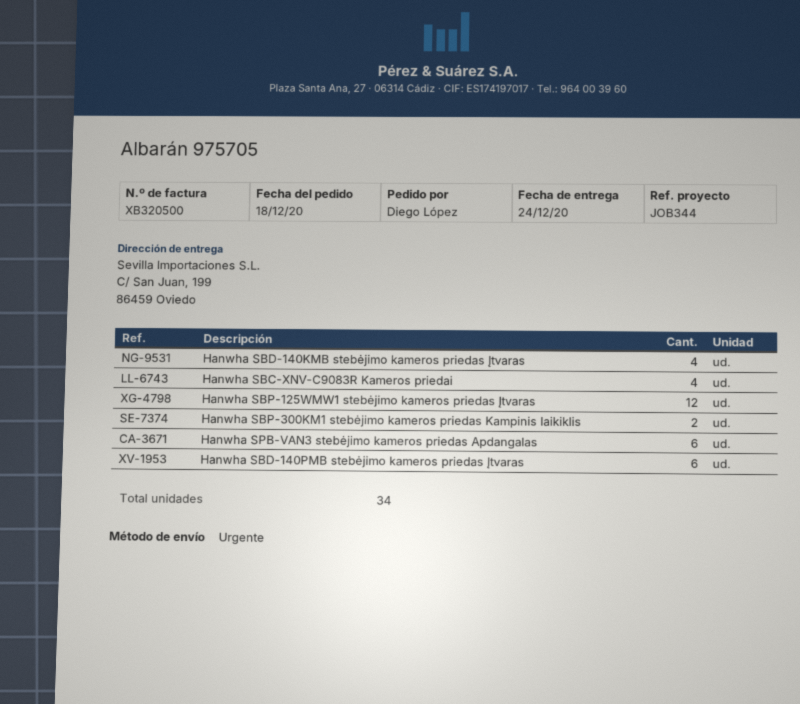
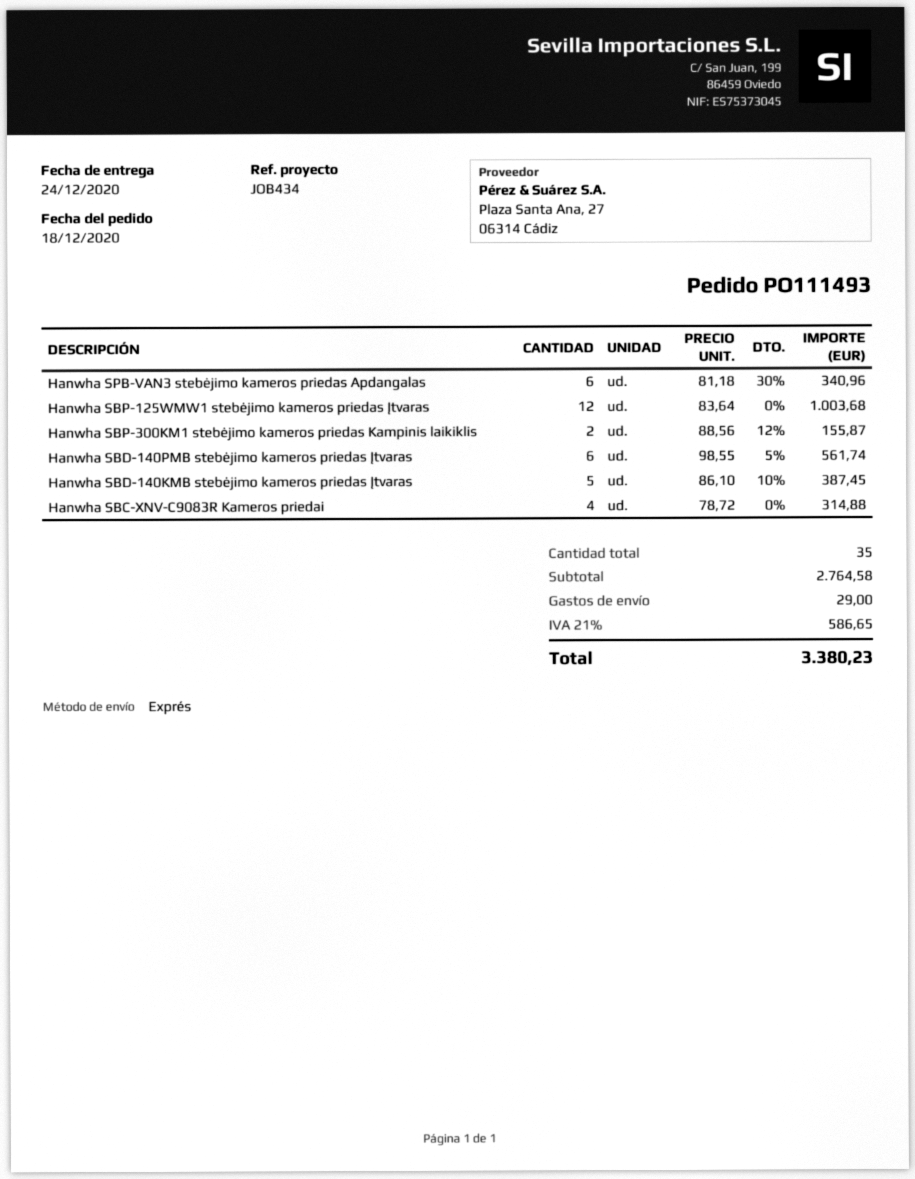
reference: JOB344 -> JOB434
Hanwha SBD-140KMB stebėjimo kameros priedas Įtvaras: 4 -> 5
total quantity: 34 -> 35

